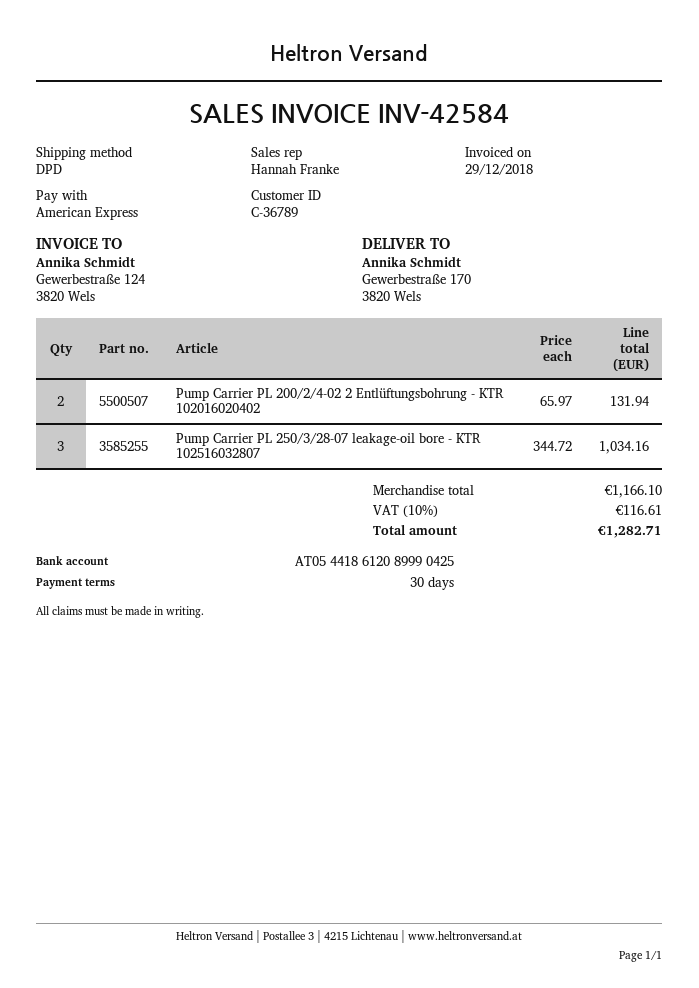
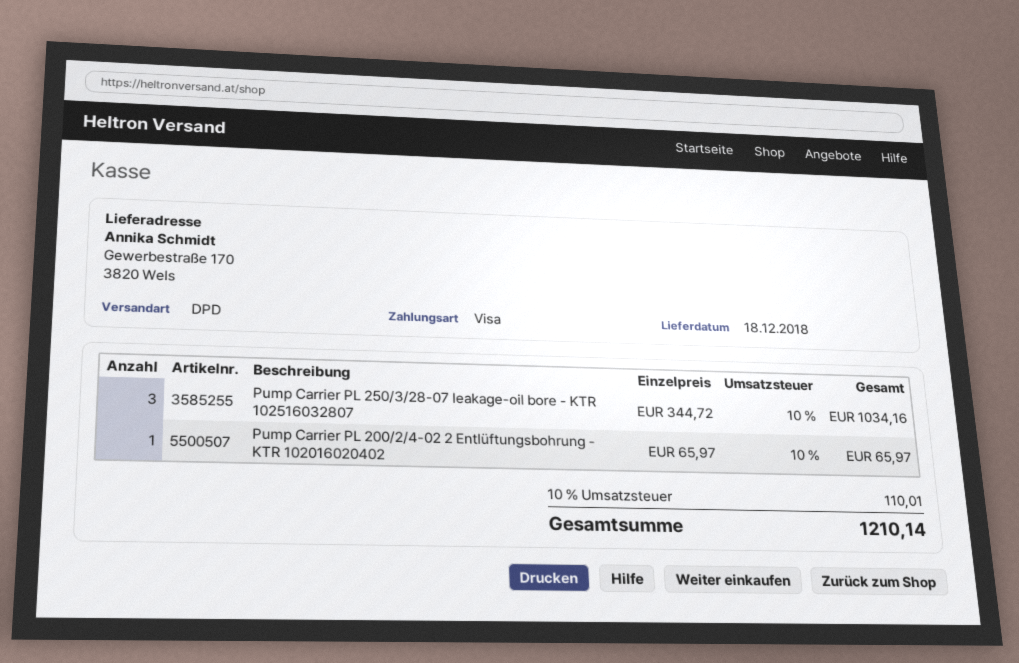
payment method: American Express -> Visa
Pump Carrier PL 200/2/4-02 2 Entlüftungsbohrung - KTR 102016020402: 2 x 65.97 = 131.94 -> 1 x 65.97 = 65.97
tax: 10% = 116.61 -> 10% = 110.01
total: 1282.71 -> 1210.14

